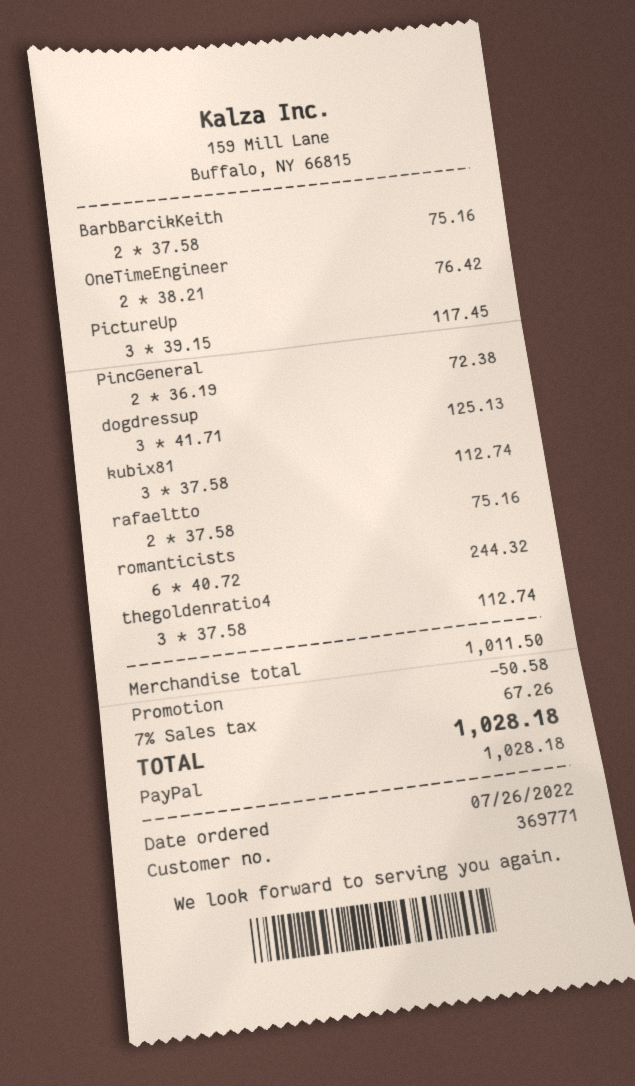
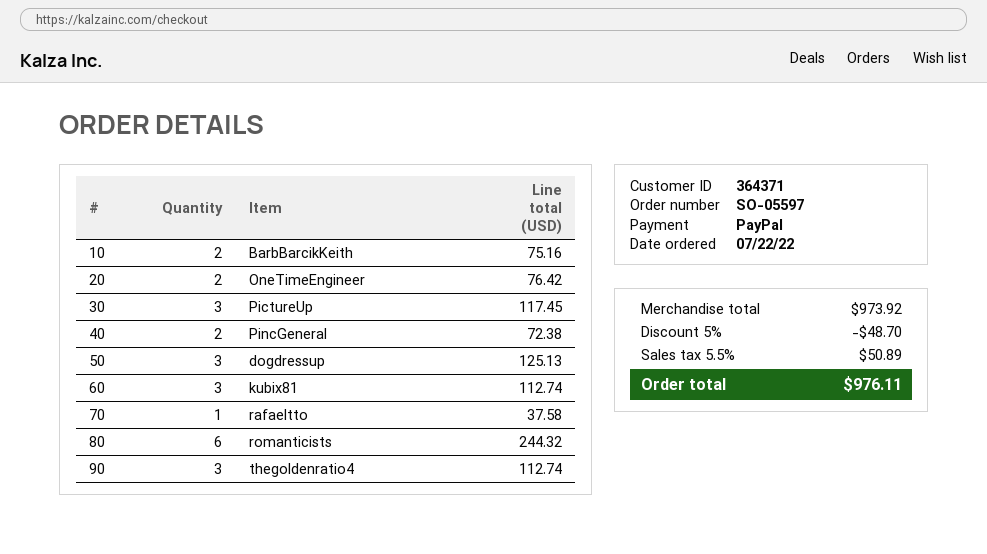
order date: 2022-07-26 -> 2022-07-22
customer number: 369771 -> 364371
rafaeltto: 2 for 75.16 -> 1 for 37.58
subtotal: 1011.50 -> 973.92
discount: 50.58 -> 48.70
tax: 7% = 67.26 -> 5.5% = 50.89
total: 1028.18 -> 976.11

